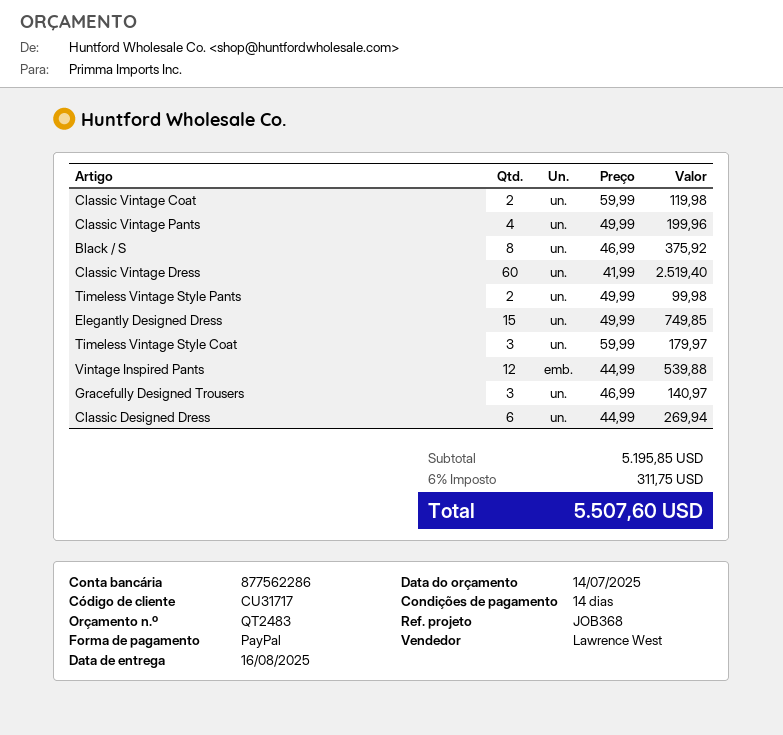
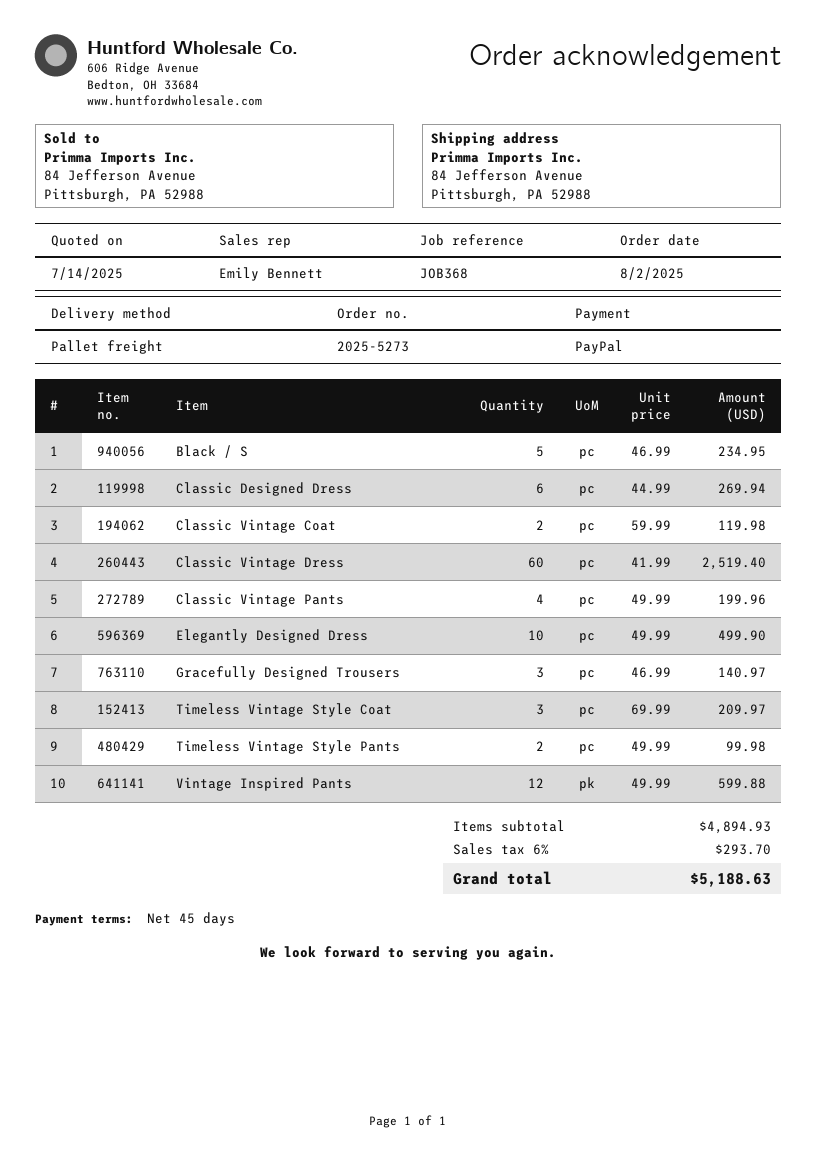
payment terms: 14 days -> 45 days
sales rep: Lawrence West -> Emily Bennett
Black / S: 8 x 46.99 = 375.92 -> 5 x 46.99 = 234.95
Elegantly Designed Dress: 15 x 49.99 = 749.85 -> 10 x 49.99 = 499.90
Timeless Vintage Style Coat: 3 x 59.99 = 179.97 -> 3 x 69.99 = 209.97
Vintage Inspired Pants: 12 x 44.99 = 539.88 -> 12 x 49.99 = 599.88
subtotal: 5195.85 -> 4894.93
tax: 6% = 311.75 -> 6% = 293.70
total: 5507.60 -> 5188.63

